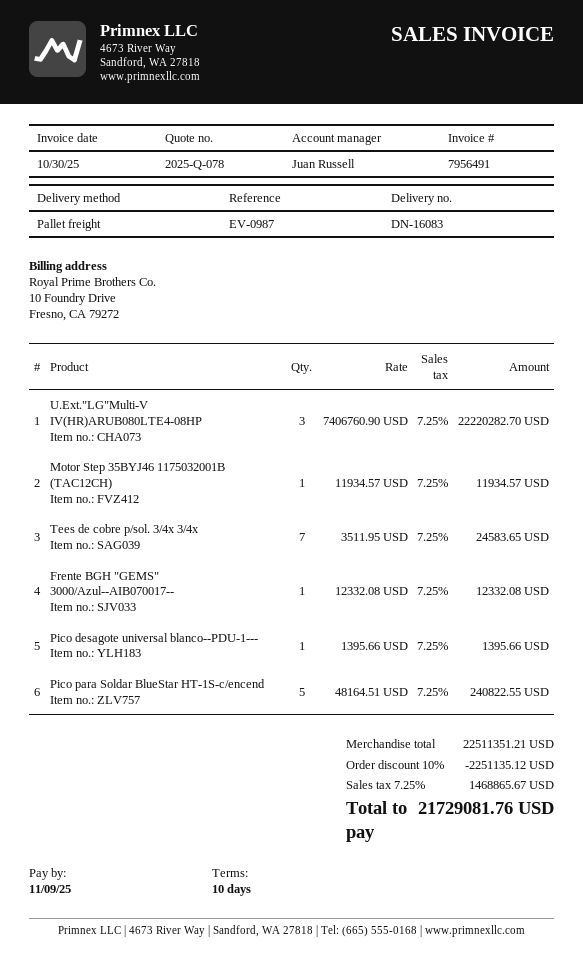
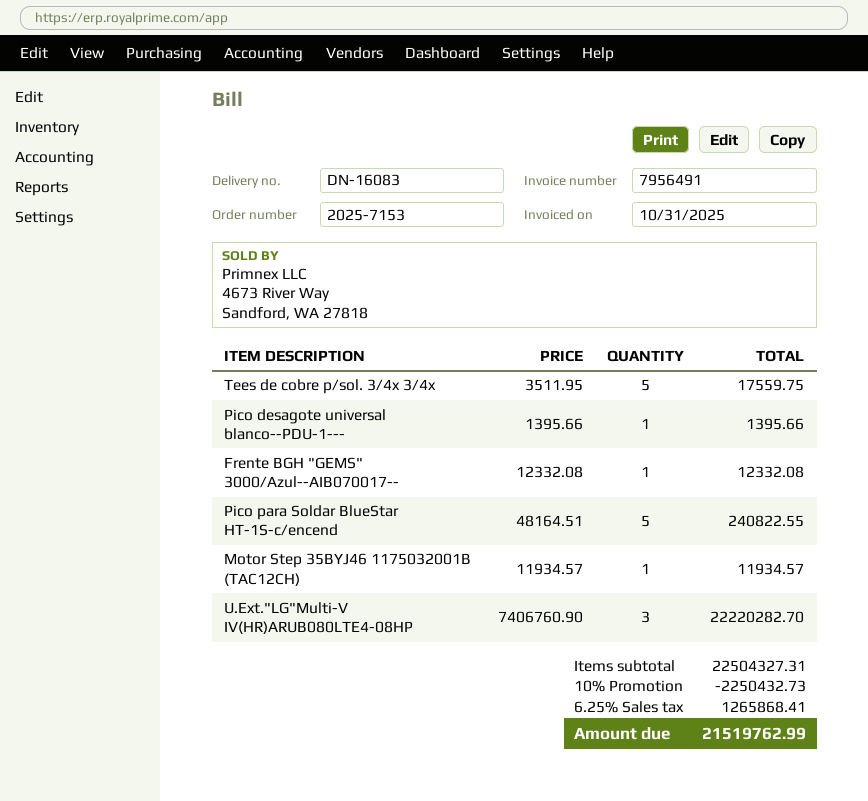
invoice date: 2025-10-30 -> 2025-10-31
Tees de cobre p/sol. 3/4x 3/4x: 7 x 3511.95 = 24583.65 -> 5 x 3511.95 = 17559.75
subtotal: 22511351.21 -> 22504327.31
discount: 10% = 2251135.12 -> 10% = 2250432.73
tax: 7.25% = 1468865.67 -> 6.25% = 1265868.41
total: 21729081.76 -> 21519762.99

